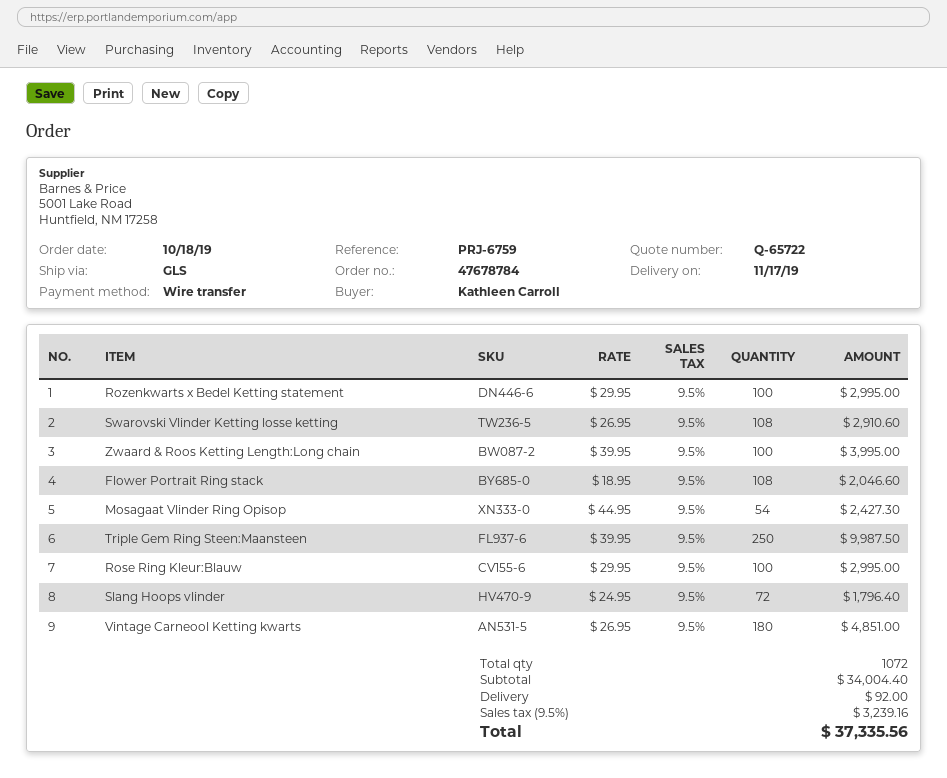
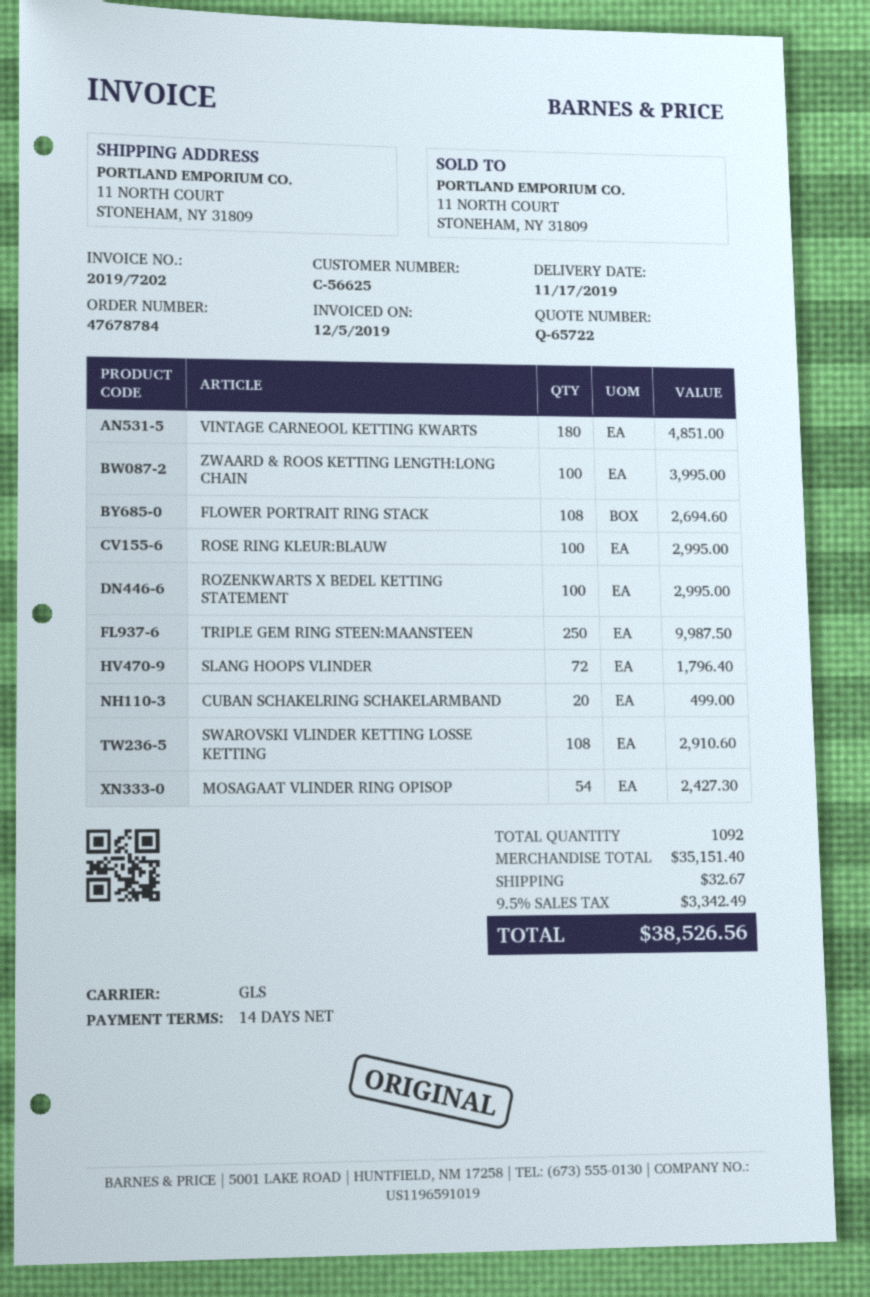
Flower Portrait Ring stack: 108 for 2046.60 -> 108 for 2694.60
CUBAN SCHAKELRING SCHAKELARMBAND: none -> 20 for 499.00
total quantity: 1072 -> 1092
subtotal: 34004.40 -> 35151.40
shipping: 92.00 -> 32.67
tax: 9.5% = 3239.16 -> 9.5% = 3342.49
total: 37335.56 -> 38526.56

